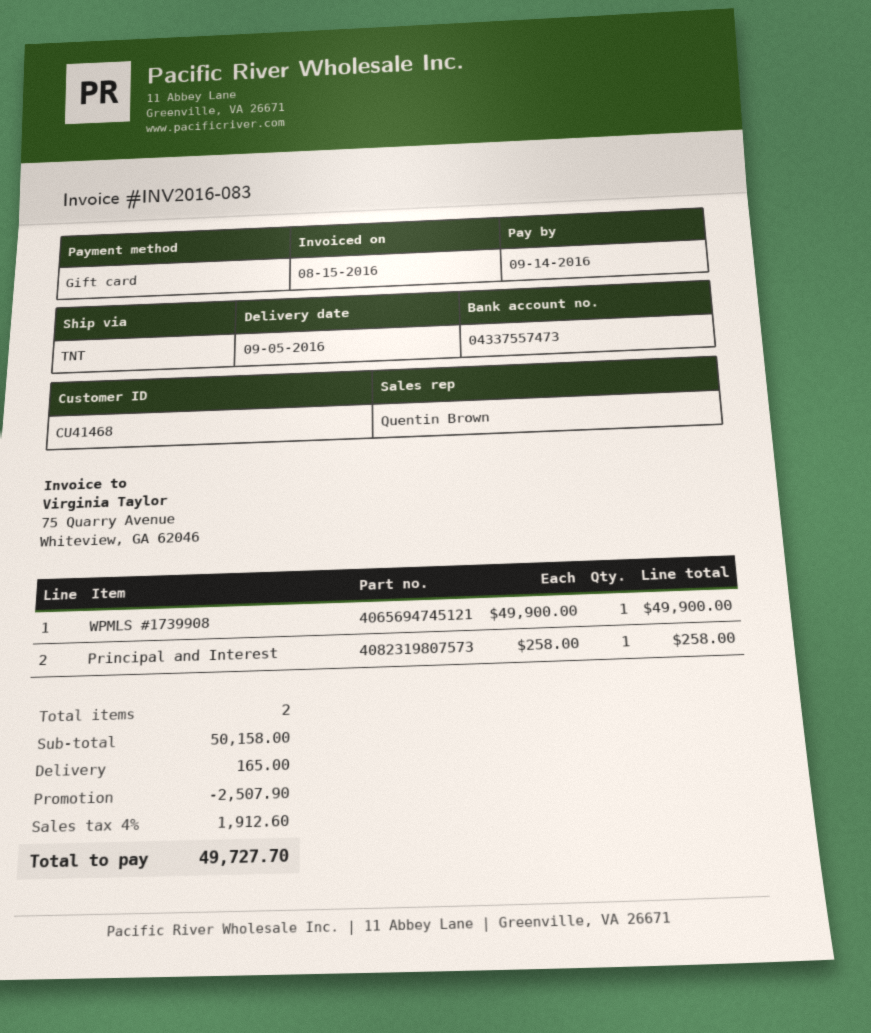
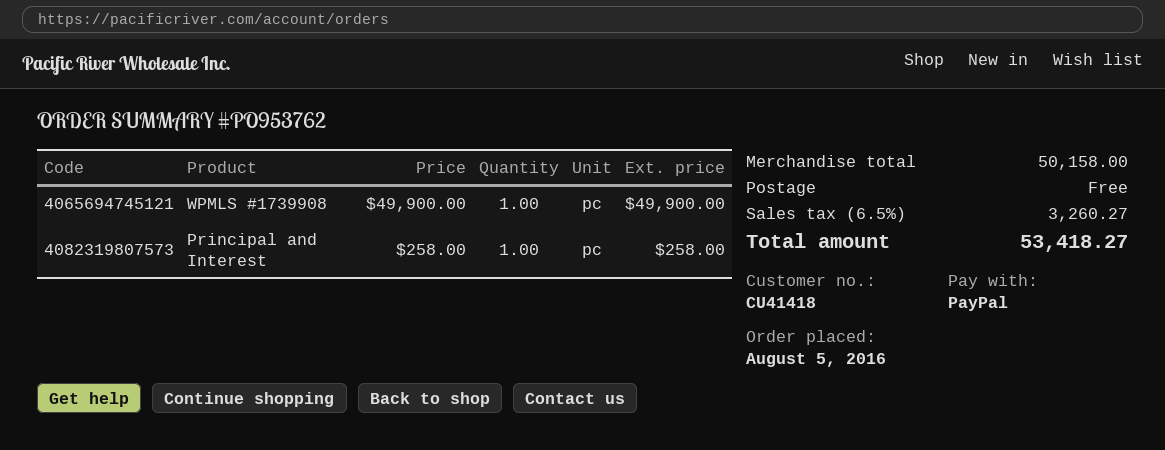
customer number: CU41468 -> CU41418
payment method: gift card -> PayPal
discount: 2507.90 -> none
shipping: 165.00 -> 0.00
tax: 4% = 1912.60 -> 6.5% = 3260.27
total: 49727.70 -> 53418.27

